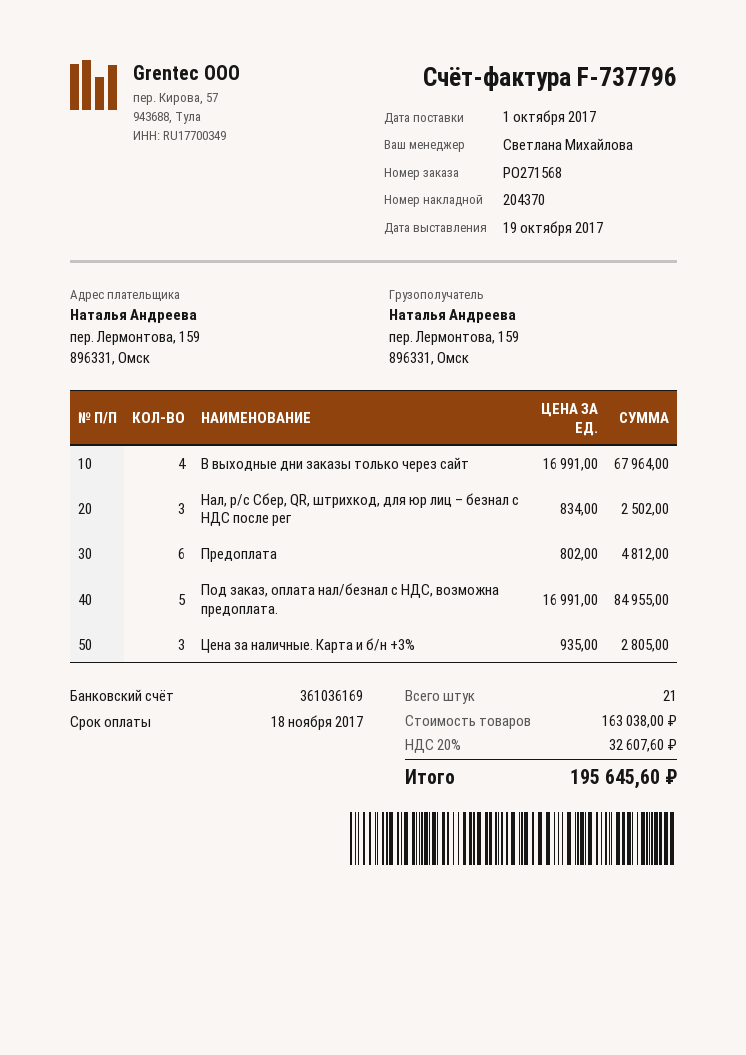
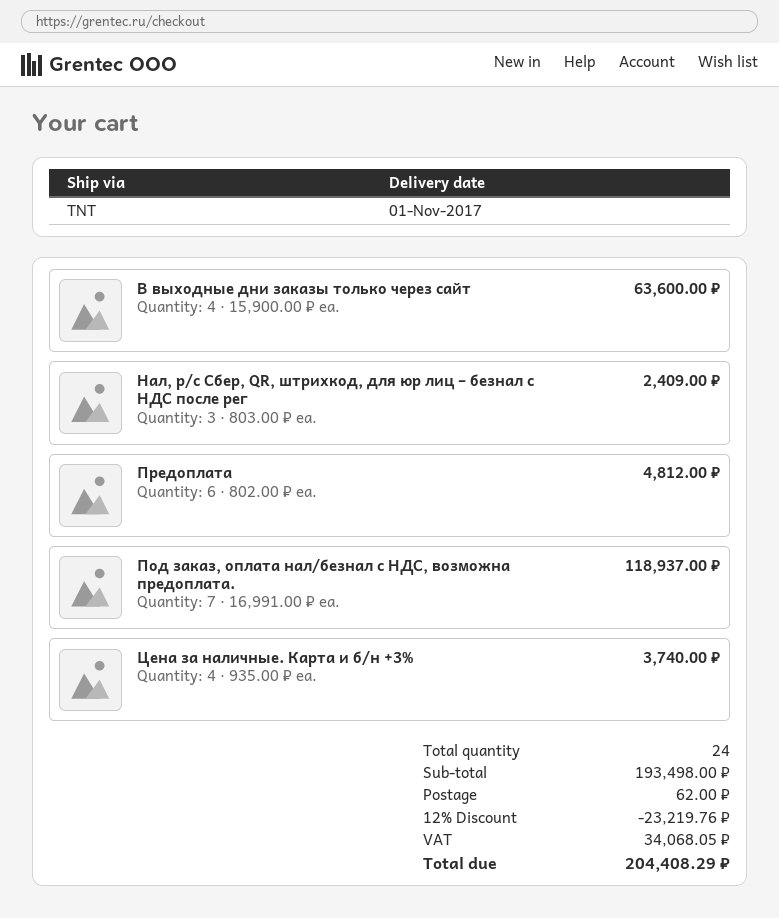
delivery date: 2017-10-01 -> 2017-11-01
В выходные дни заказы только через сайт: 4 x 16991.00 = 67964.00 -> 4 x 15900.00 = 63600.00
Нал, р/с Сбер, QR, штрихкод, для юр лиц – безнал с НДС после рег: 3 x 834.00 = 2502.00 -> 3 x 803.00 = 2409.00
Под заказ, оплата нал/безнал с НДС, возможна предоплата.: 5 x 16991.00 = 84955.00 -> 7 x 16991.00 = 118937.00
Цена за наличные. Карта и б/н +3%: 3 x 935.00 = 2805.00 -> 4 x 935.00 = 3740.00
total quantity: 21 -> 24
subtotal: 163038.00 -> 193498.00
discount: none -> 12% = 23219.76
shipping: none -> 62.00
tax: 32607.60 -> 34068.05
total: 195645.60 -> 204408.29

